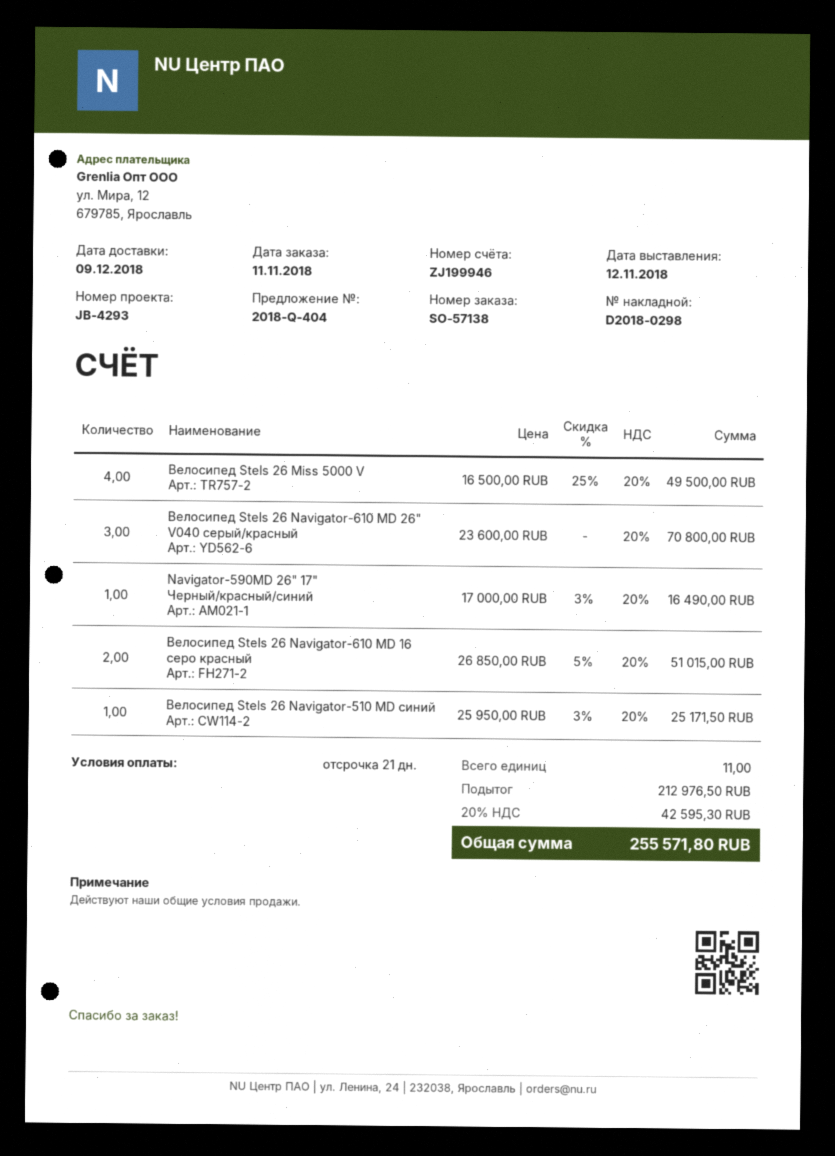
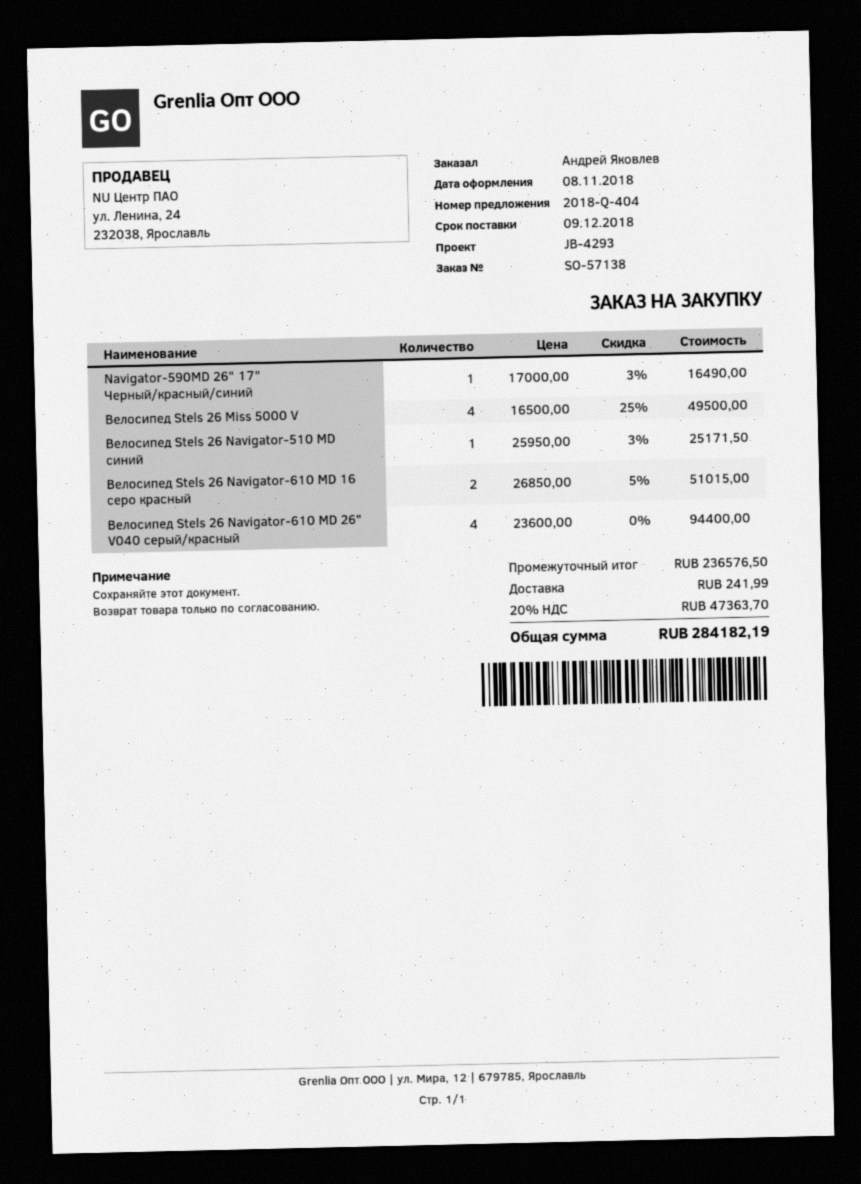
order date: 2018-11-11 -> 2018-11-08
Велосипед Stels 26 Navigator-610 MD 26" V040 серый/красный: 3 x 23600.00 = 70800.00 -> 4 x 23600.00 = 94400.00
subtotal: 212976.50 -> 236576.50
shipping: none -> 241.99
tax: 20% = 42595.30 -> 20% = 47363.70
total: 255571.80 -> 284182.19

